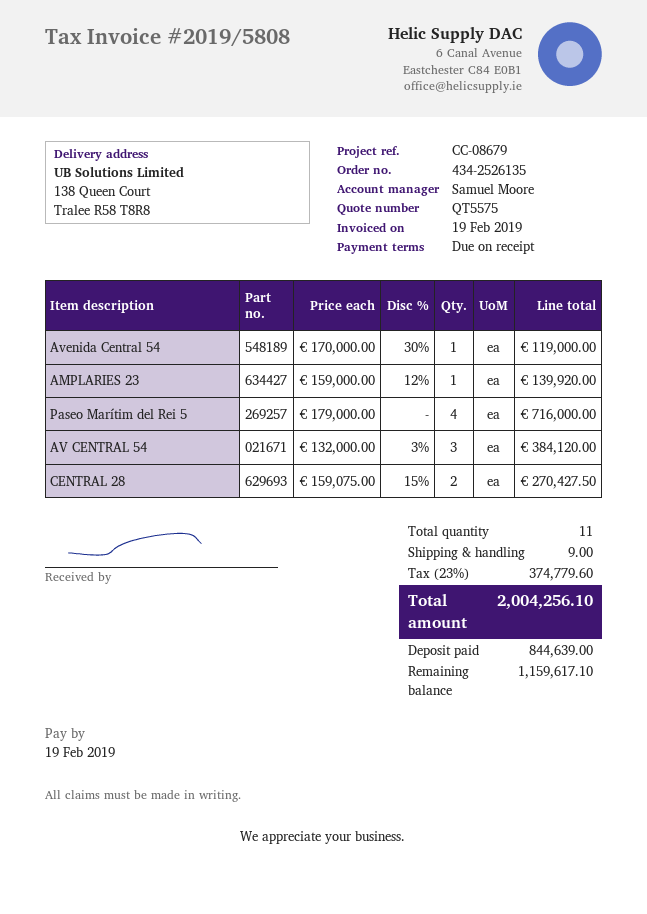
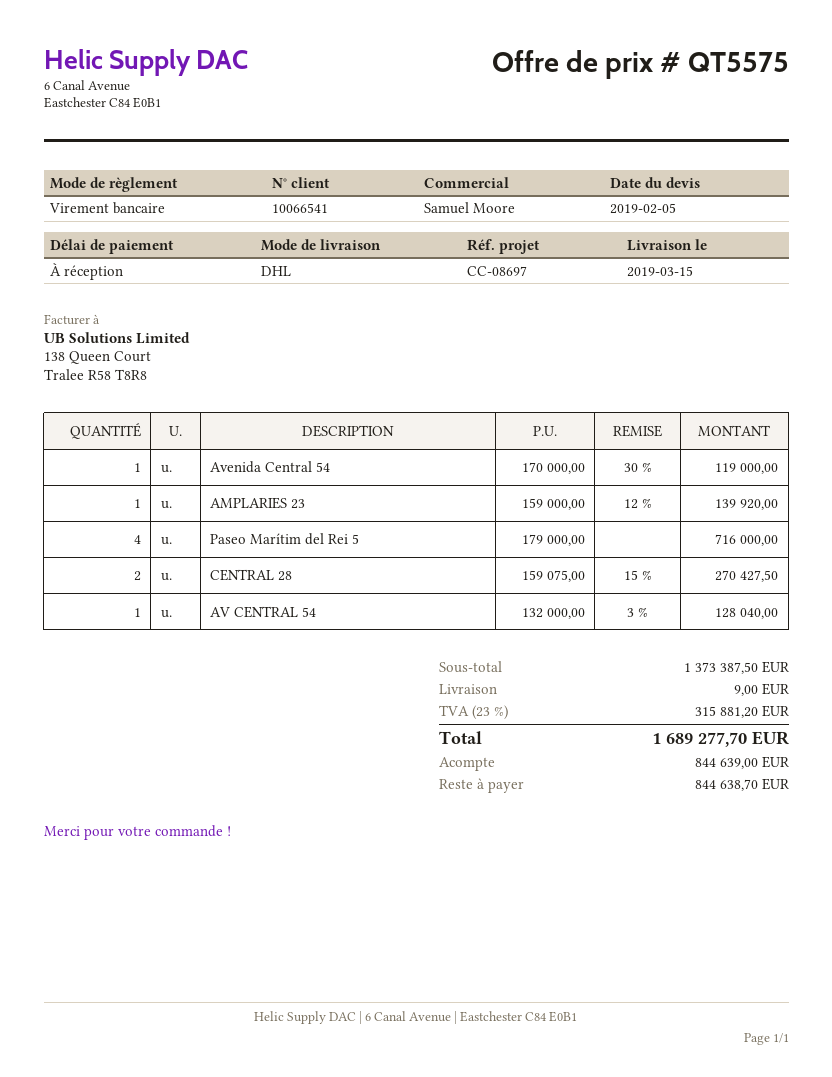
reference: CC-08679 -> CC-08697
AV CENTRAL 54: 3 x 132000.00 - 3% = 384120.00 -> 1 x 132000.00 - 3% = 128040.00
tax: 23% = 374779.60 -> 23% = 315881.20
total: 2004256.10 -> 1689277.70
balance: 1159617.10 -> 844638.70

